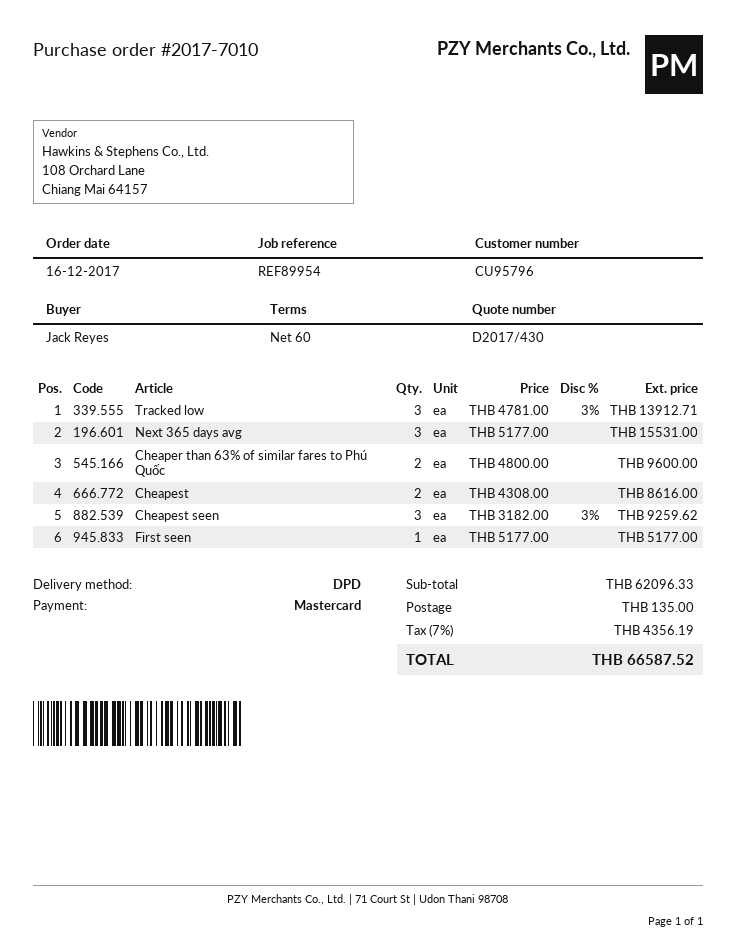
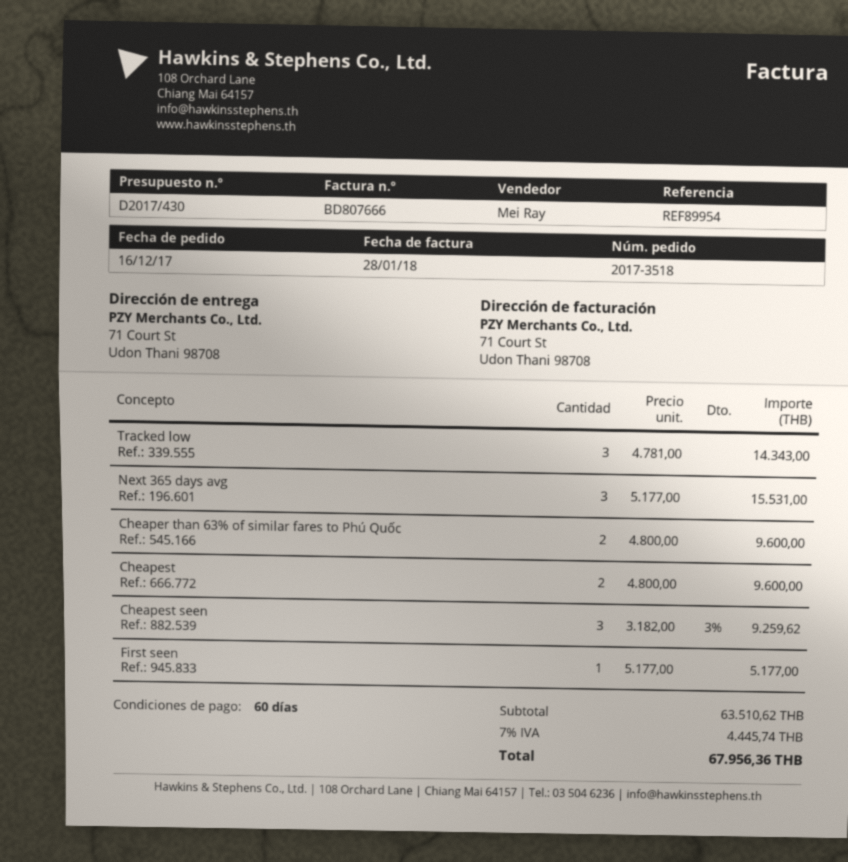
order number: 2017-7010 -> 2017-3518
Tracked low: 3 x 4781.00 - 3% = 13912.71 -> 3 x 4781.00 = 14343.00
Cheapest: 2 x 4308.00 = 8616.00 -> 2 x 4800.00 = 9600.00
subtotal: 62096.33 -> 63510.62
shipping: 135.00 -> none
tax: 7% = 4356.19 -> 7% = 4445.74
total: 66587.52 -> 67956.36

